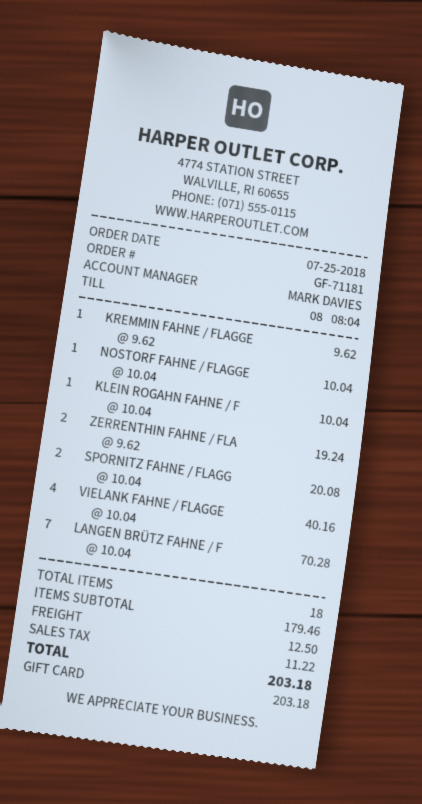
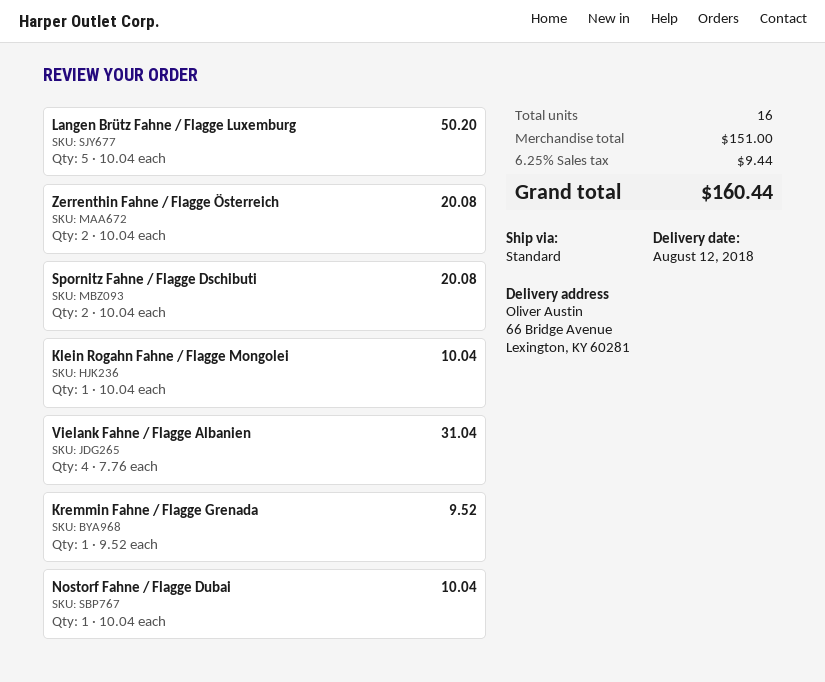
KREMMIN FAHNE / FLAGGE: 1 x 9.62 = 9.62 -> 1 x 9.52 = 9.52
ZERRENTHIN FAHNE / FLA: 2 x 9.62 = 19.24 -> 2 x 10.04 = 20.08
VIELANK FAHNE / FLAGGE: 4 x 10.04 = 40.16 -> 4 x 7.76 = 31.04
LANGEN BRÜTZ FAHNE / F: 7 x 10.04 = 70.28 -> 5 x 10.04 = 50.20
total quantity: 18 -> 16
subtotal: 179.46 -> 151.00
shipping: 12.50 -> none
tax: 11.22 -> 9.44
total: 203.18 -> 160.44

